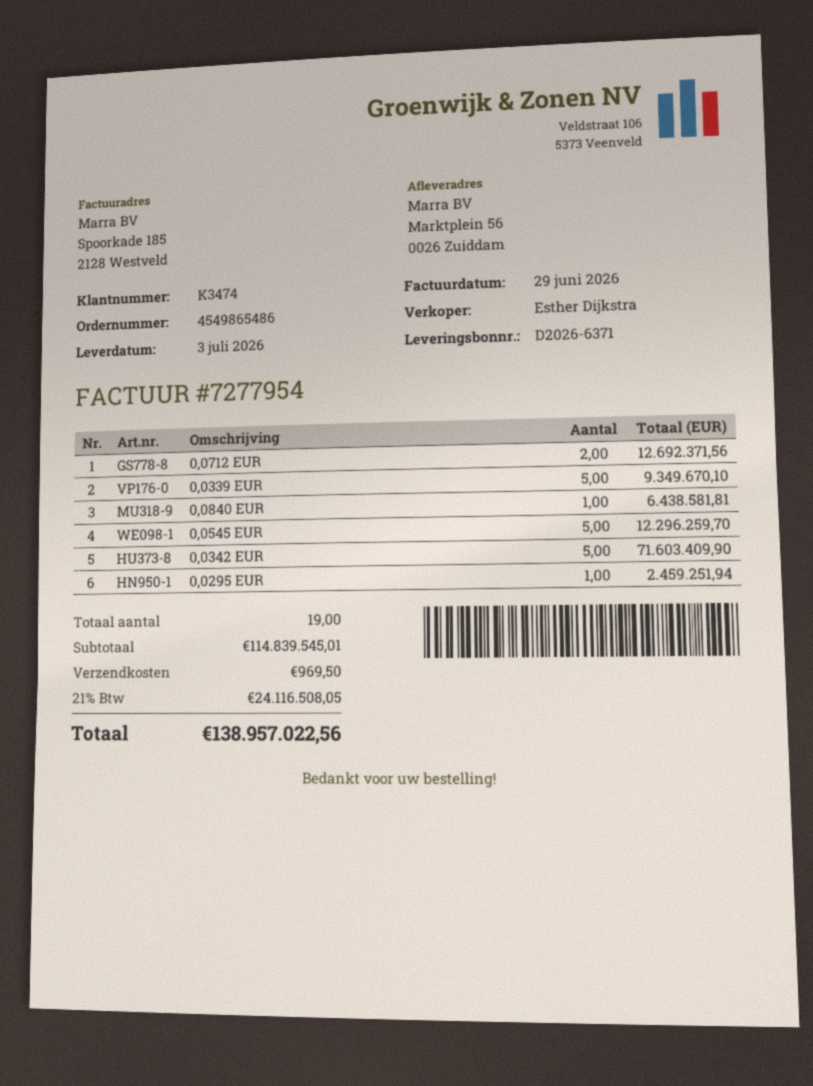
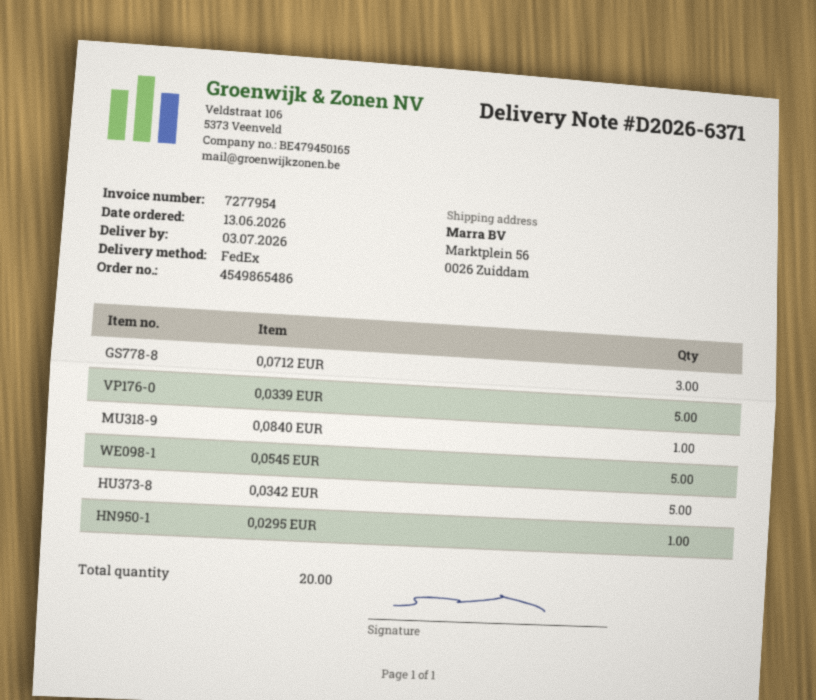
0,0712 EUR: 2 -> 3
total quantity: 19 -> 20

